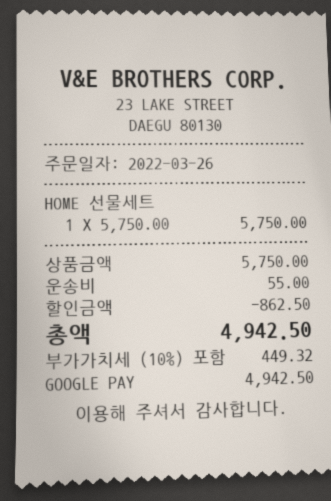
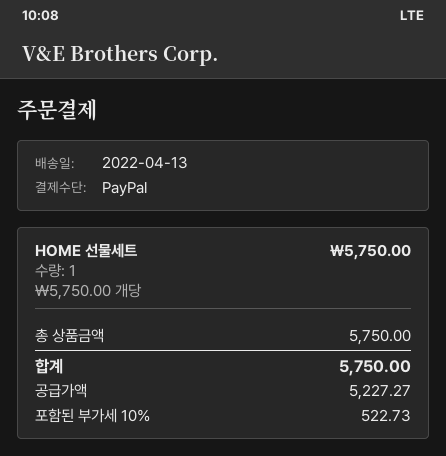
payment method: Google Pay -> PayPal
discount: 862.50 -> none
shipping: 55.00 -> none
tax: 10% = 449.32 -> 10% = 522.73
total: 4942.50 -> 5750.00

